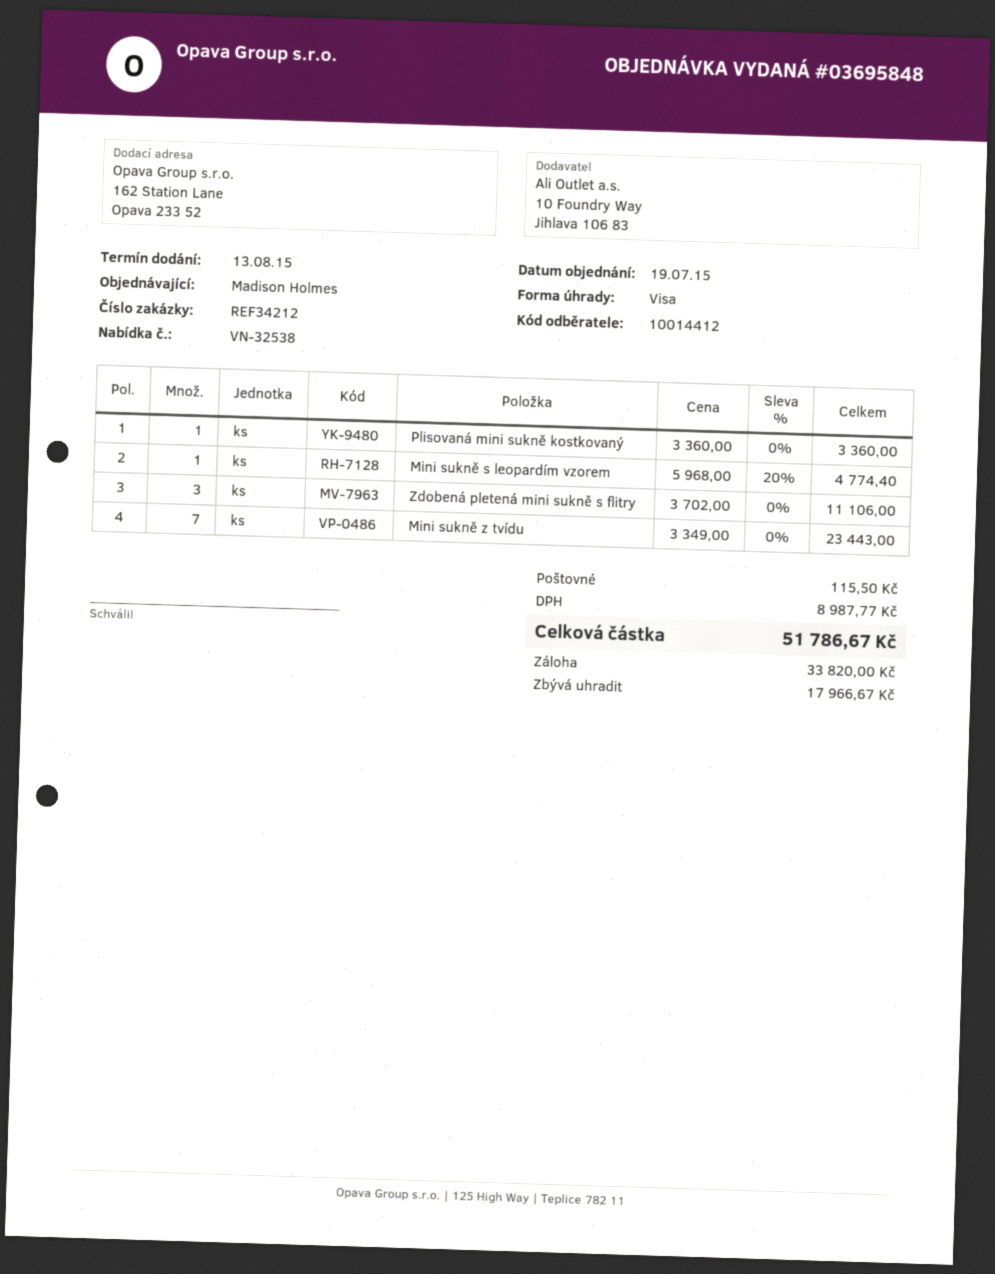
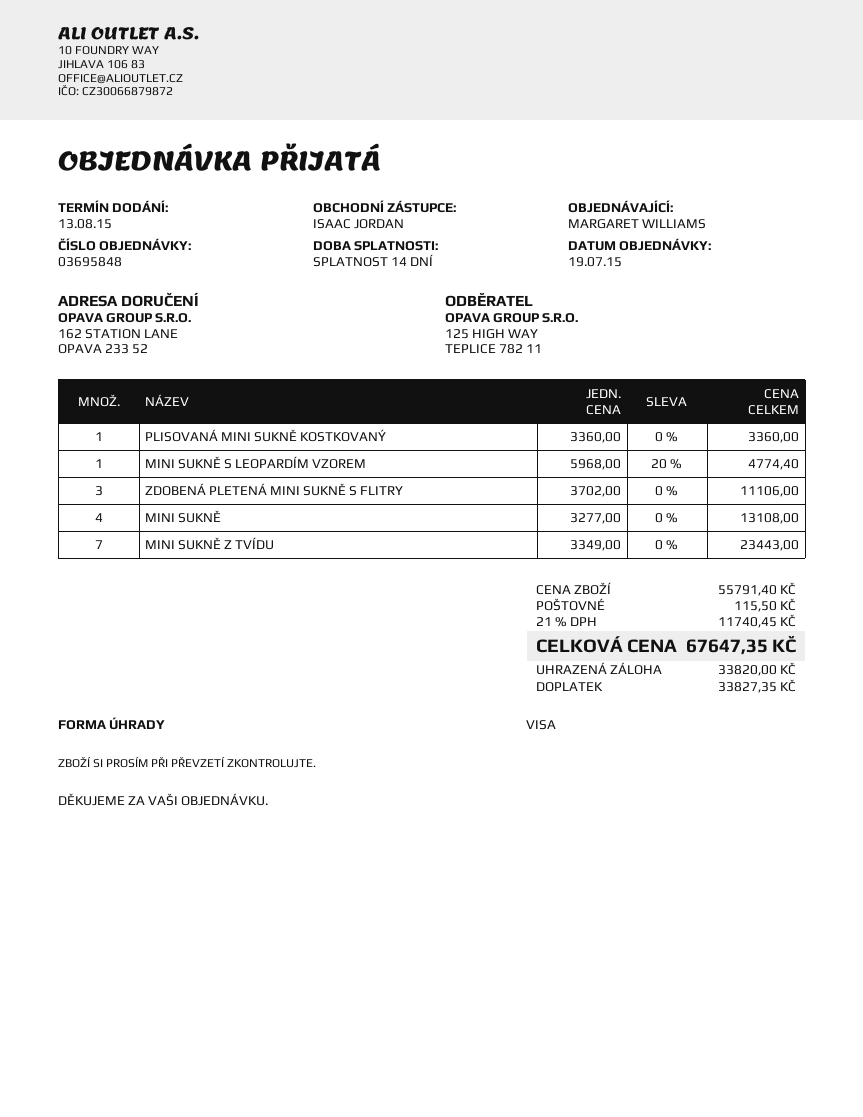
ordered by: Madison Holmes -> MARGARET WILLIAMS
MINI SUKNĚ: none -> 4 x 3277.00 = 13108.00
tax: 8987.77 -> 11740.45
total: 51786.67 -> 67647.35
balance: 17966.67 -> 33827.35

